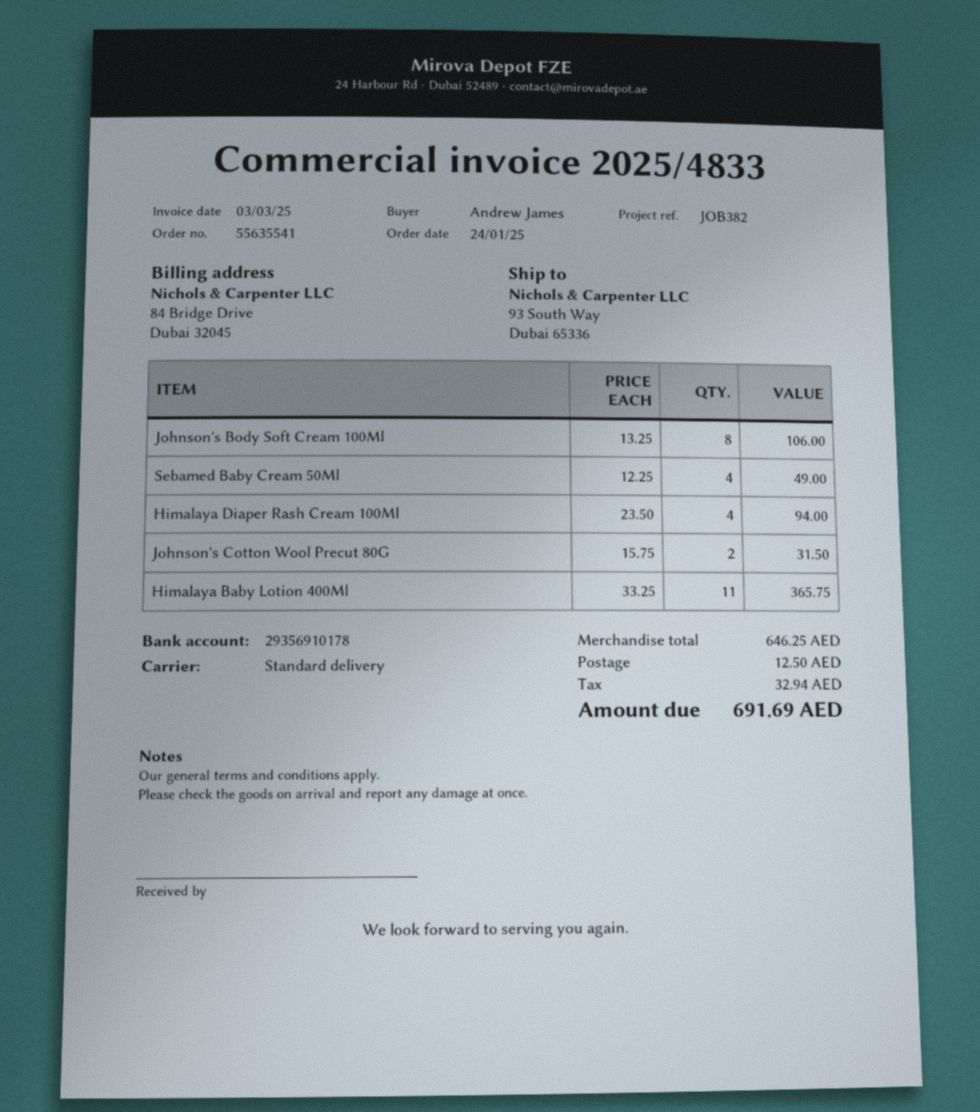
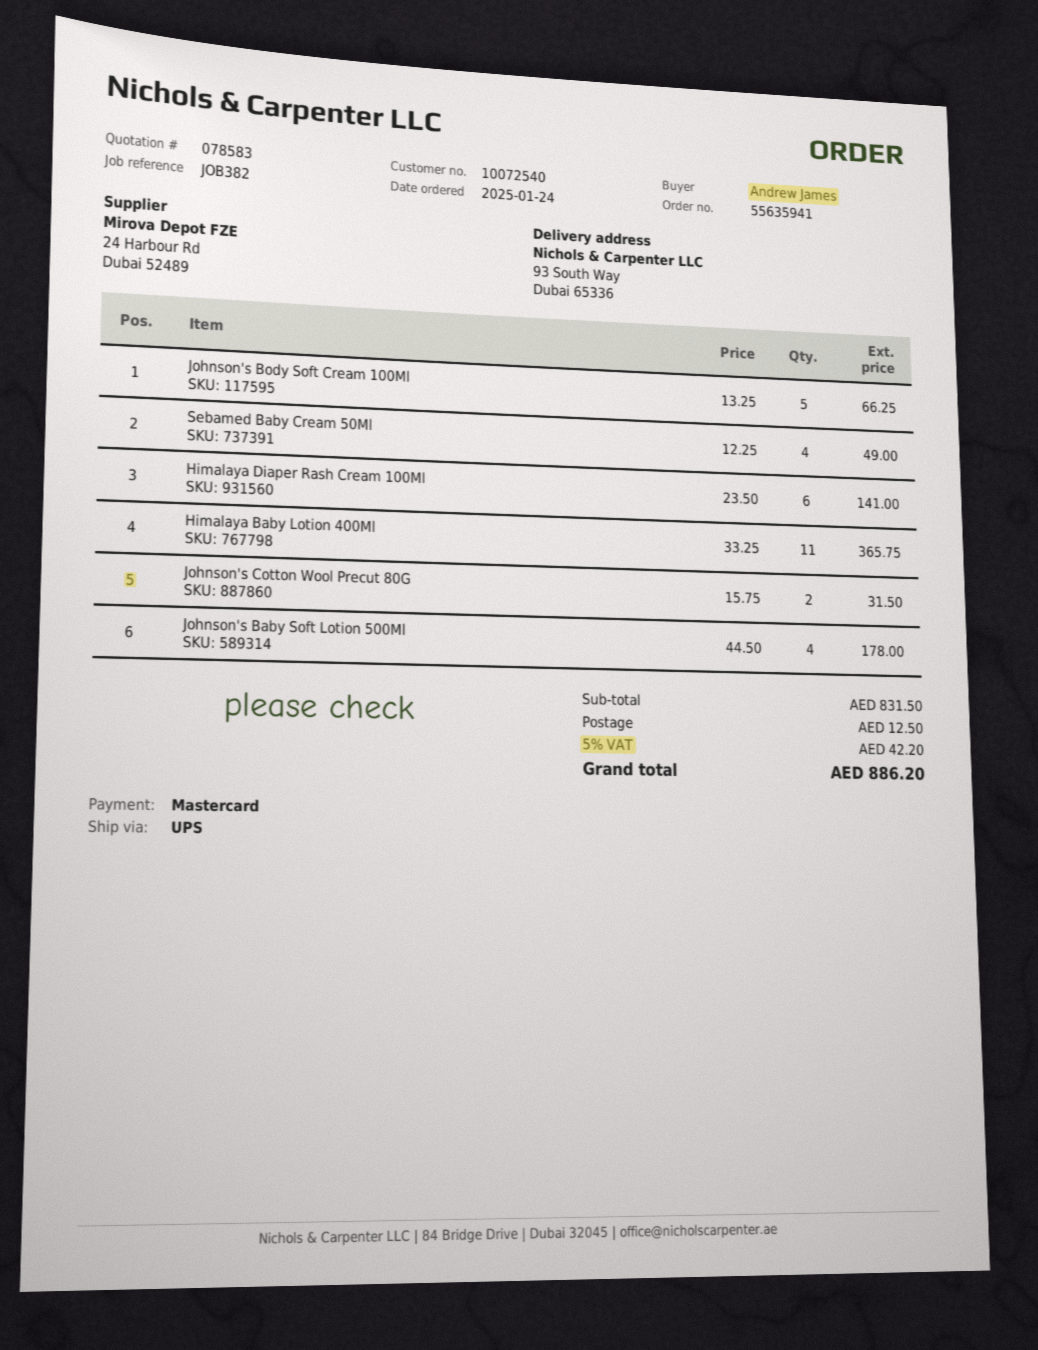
order number: 55635541 -> 55635941
shipping method: standard -> UPS
Johnson's Body Soft Cream 100Ml: 8 x 13.25 = 106.00 -> 5 x 13.25 = 66.25
Himalaya Diaper Rash Cream 100Ml: 4 x 23.50 = 94.00 -> 6 x 23.50 = 141.00
Johnson's Baby Soft Lotion 500Ml: none -> 4 x 44.50 = 178.00
subtotal: 646.25 -> 831.50
tax: 32.94 -> 42.20
total: 691.69 -> 886.20

